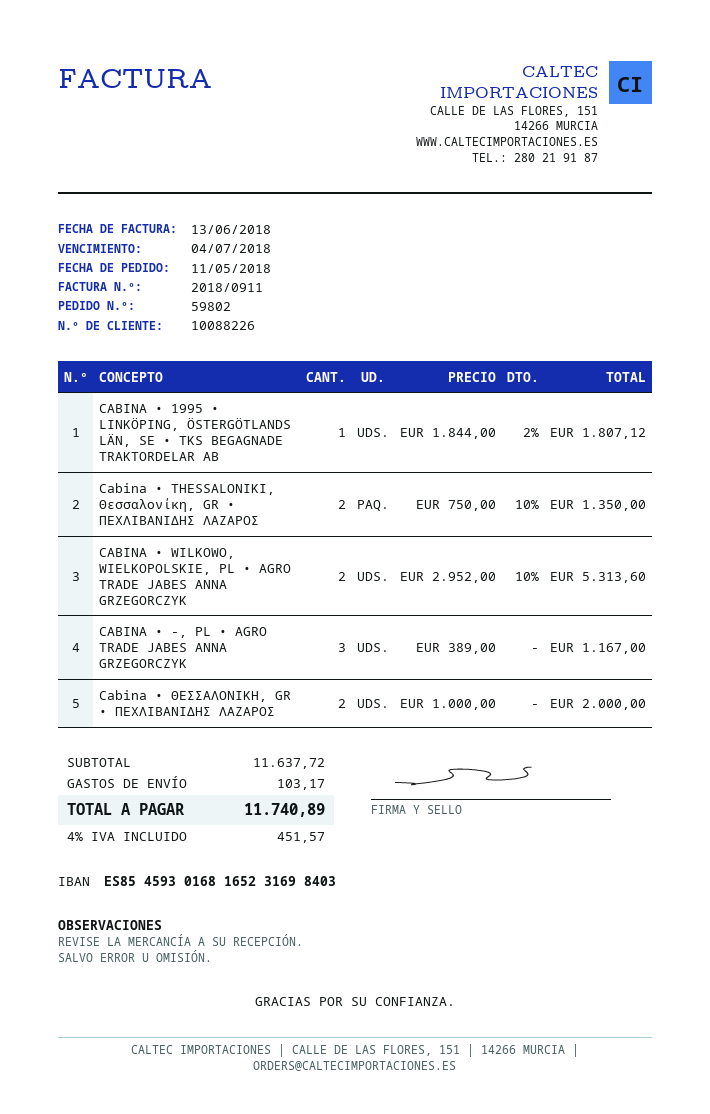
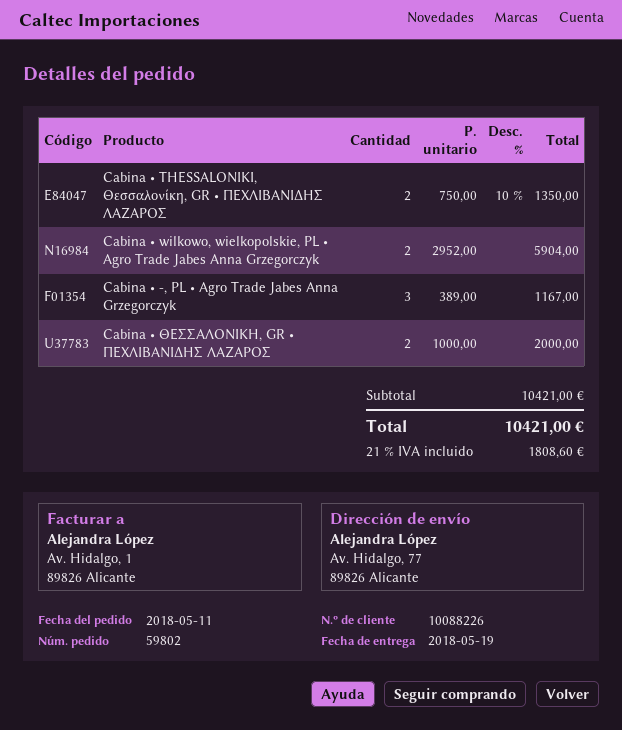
CABINA • 1995 • LINKÖPING, ÖSTERGÖTLANDS LÄN, SE • TKS BEGAGNADE TRAKTORDELAR AB: 1 x 1844.00 - 2% = 1807.12 -> none
CABINA • WILKOWO, WIELKOPOLSKIE, PL • AGRO TRADE JABES ANNA GRZEGORCZYK: 2 x 2952.00 - 10% = 5313.60 -> 2 x 2952.00 = 5904.00
subtotal: 11637.72 -> 10421.00
shipping: 103.17 -> none
tax: 4% = 451.57 -> 21% = 1808.60
total: 11740.89 -> 10421.00

